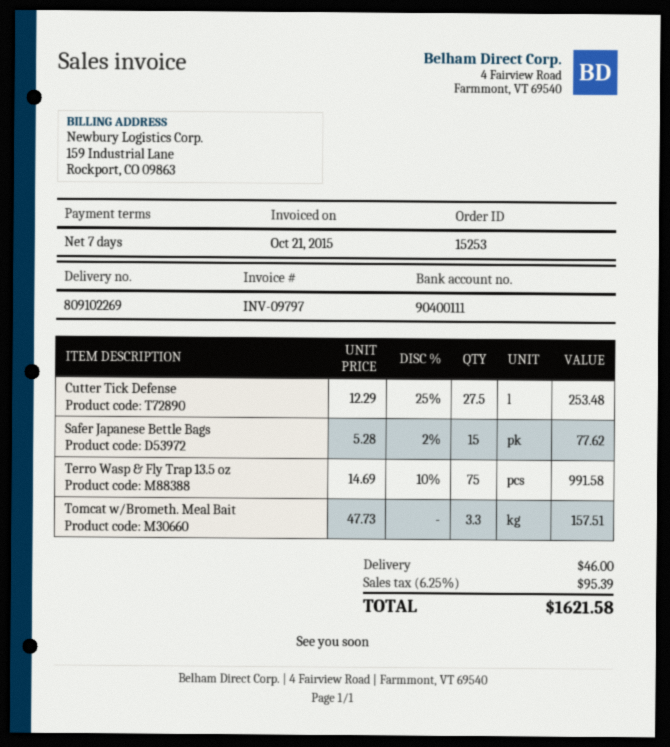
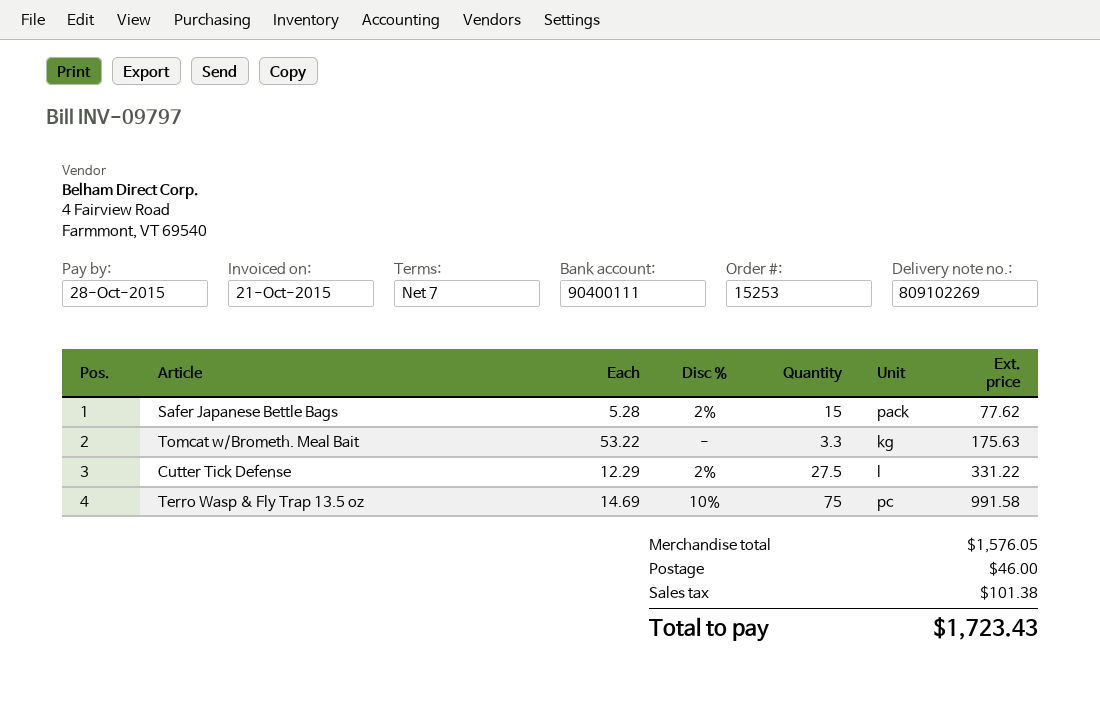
Cutter Tick Defense: 27.5 x 12.29 - 25% = 253.48 -> 27.5 x 12.29 - 2% = 331.22
Tomcat w/Brometh. Meal Bait: 3.3 x 47.73 = 157.51 -> 3.3 x 53.22 = 175.63
tax: 95.39 -> 101.38
total: 1621.58 -> 1723.43

